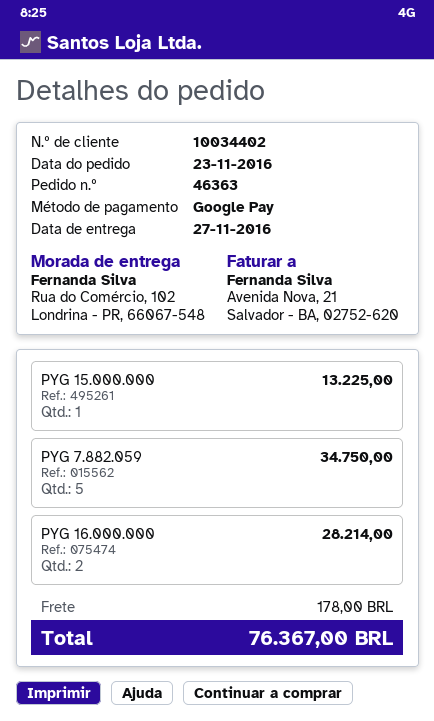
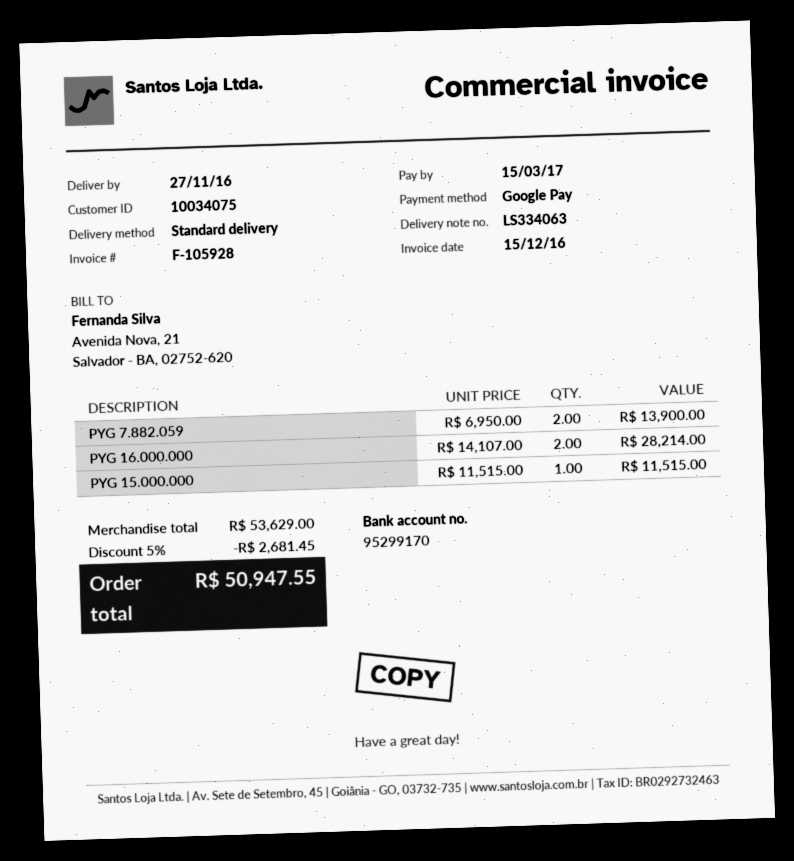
customer number: 10034402 -> 10034075
PYG 15.000.000: 1 for 13225.00 -> 1 for 11515.00
PYG 7.882.059: 5 for 34750.00 -> 2 for 13900.00
discount: none -> 5% = 2681.45
shipping: 178.00 -> none
total: 76367.00 -> 50947.55

